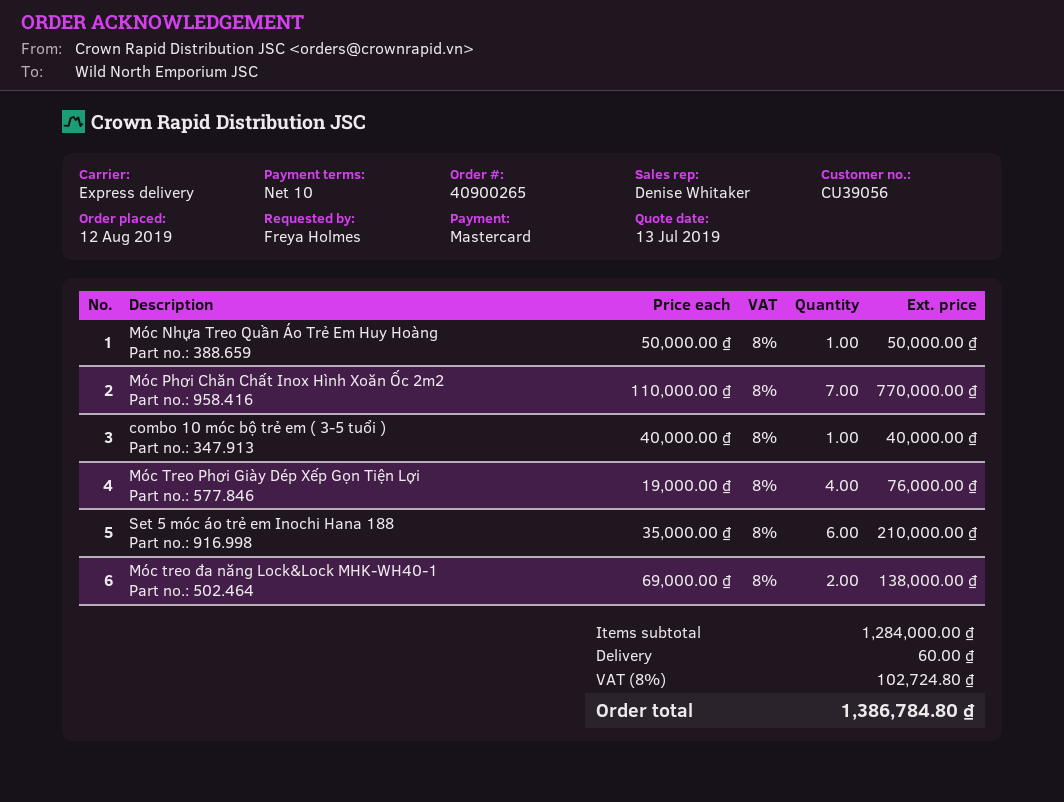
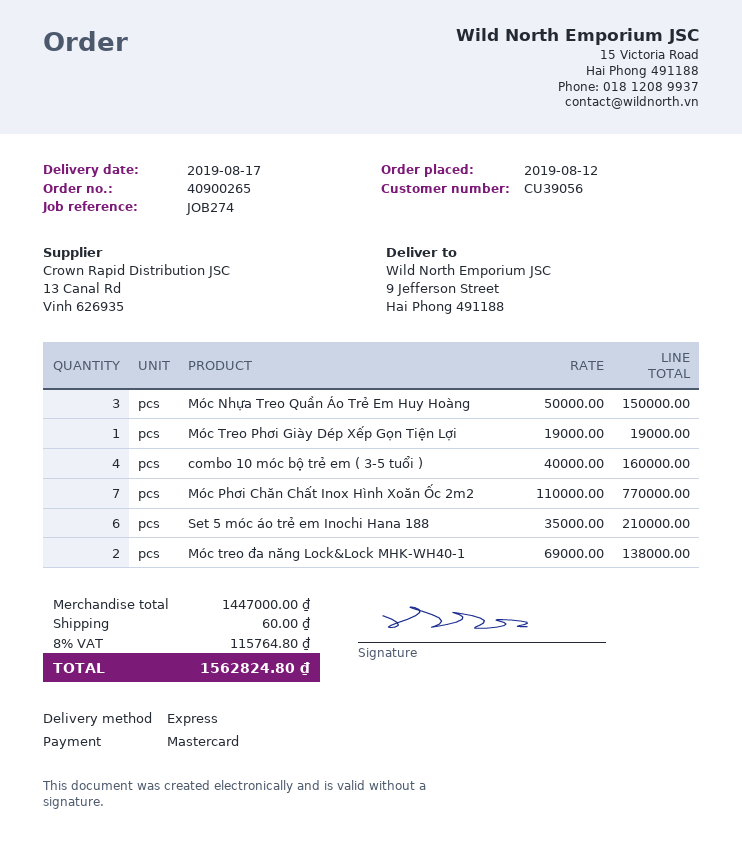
Móc Nhựa Treo Quần Áo Trẻ Em Huy Hoàng: 1 x 50000.00 = 50000.00 -> 3 x 50000.00 = 150000.00
combo 10 móc bộ trẻ em ( 3-5 tuổi ): 1 x 40000.00 = 40000.00 -> 4 x 40000.00 = 160000.00
Móc Treo Phơi Giày Dép Xếp Gọn Tiện Lợi: 4 x 19000.00 = 76000.00 -> 1 x 19000.00 = 19000.00
subtotal: 1284000.00 -> 1447000.00
tax: 8% = 102724.80 -> 8% = 115764.80
total: 1386784.80 -> 1562824.80

